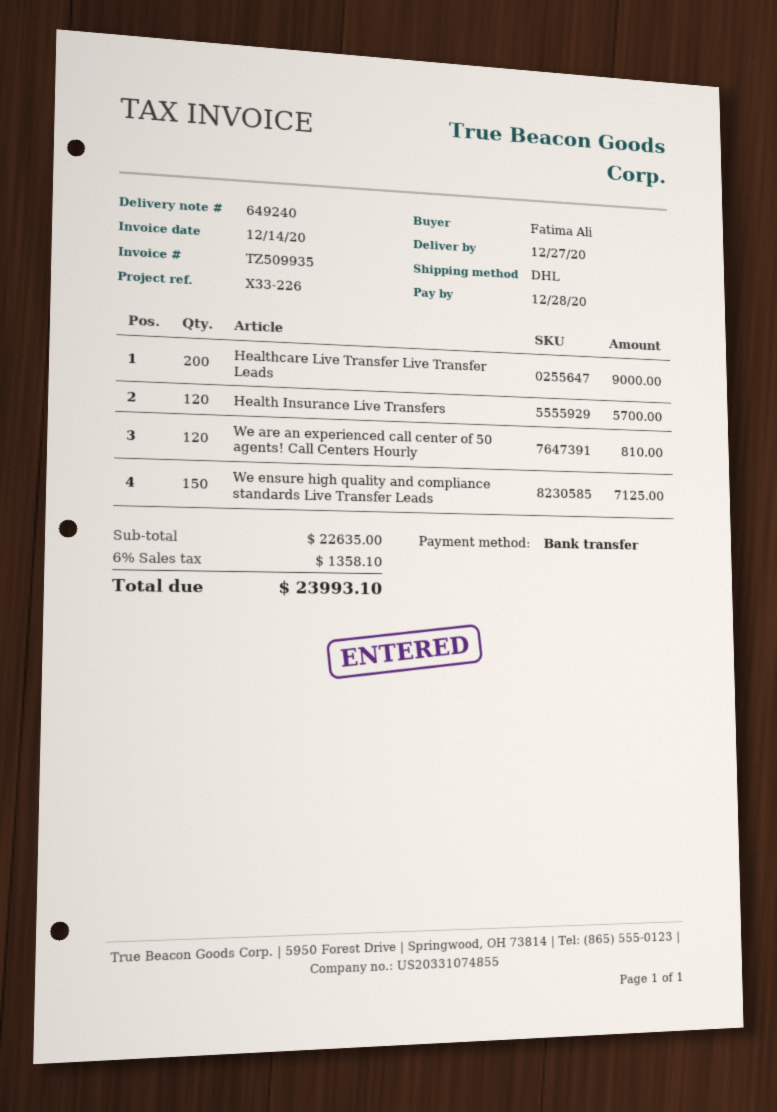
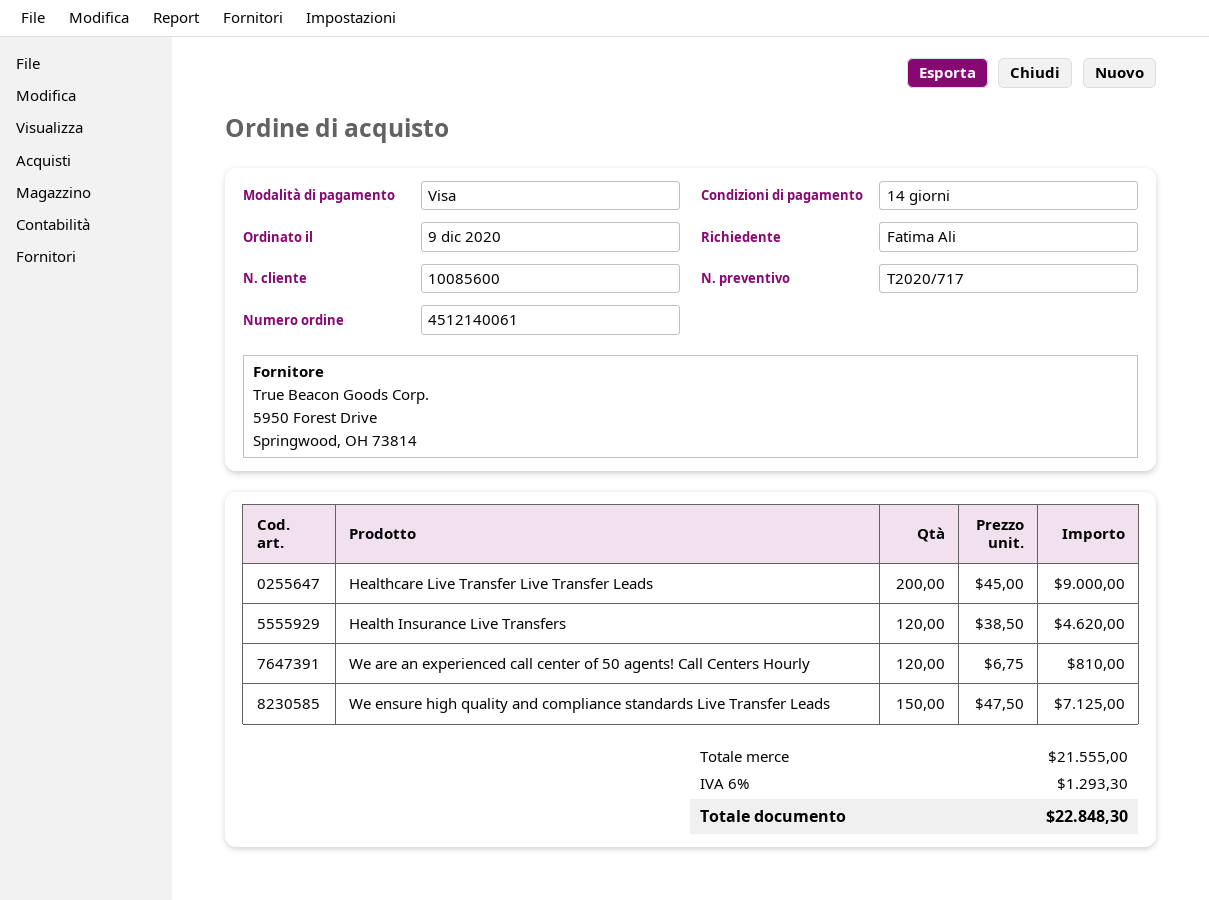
payment method: bank transfer -> Visa
Health Insurance Live Transfers: 120 for 5700.00 -> 120 for 4620.00
subtotal: 22635.00 -> 21555.00
tax: 6% = 1358.10 -> 6% = 1293.30
total: 23993.10 -> 22848.30

